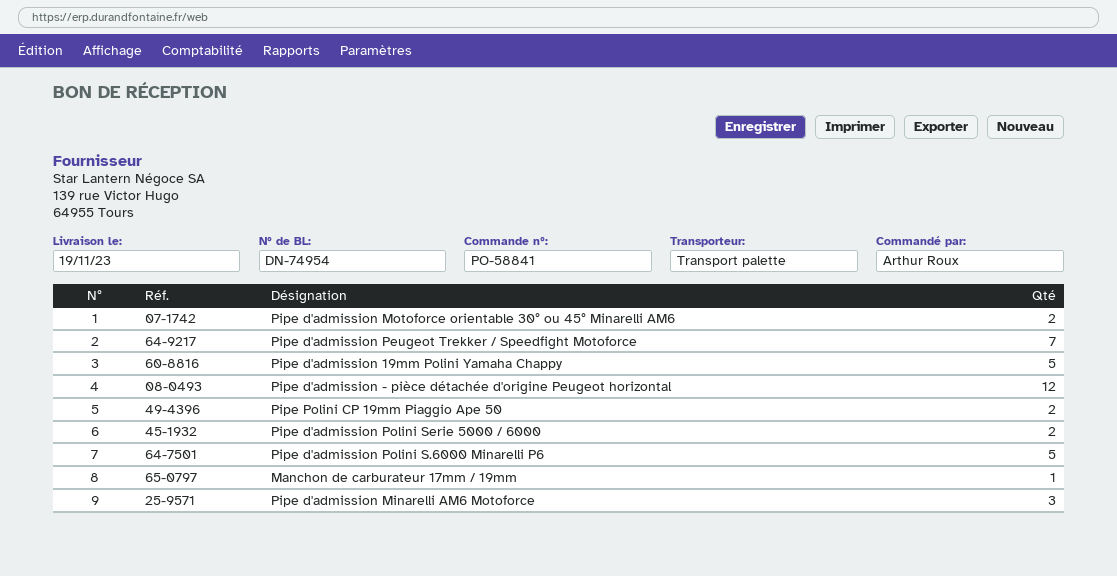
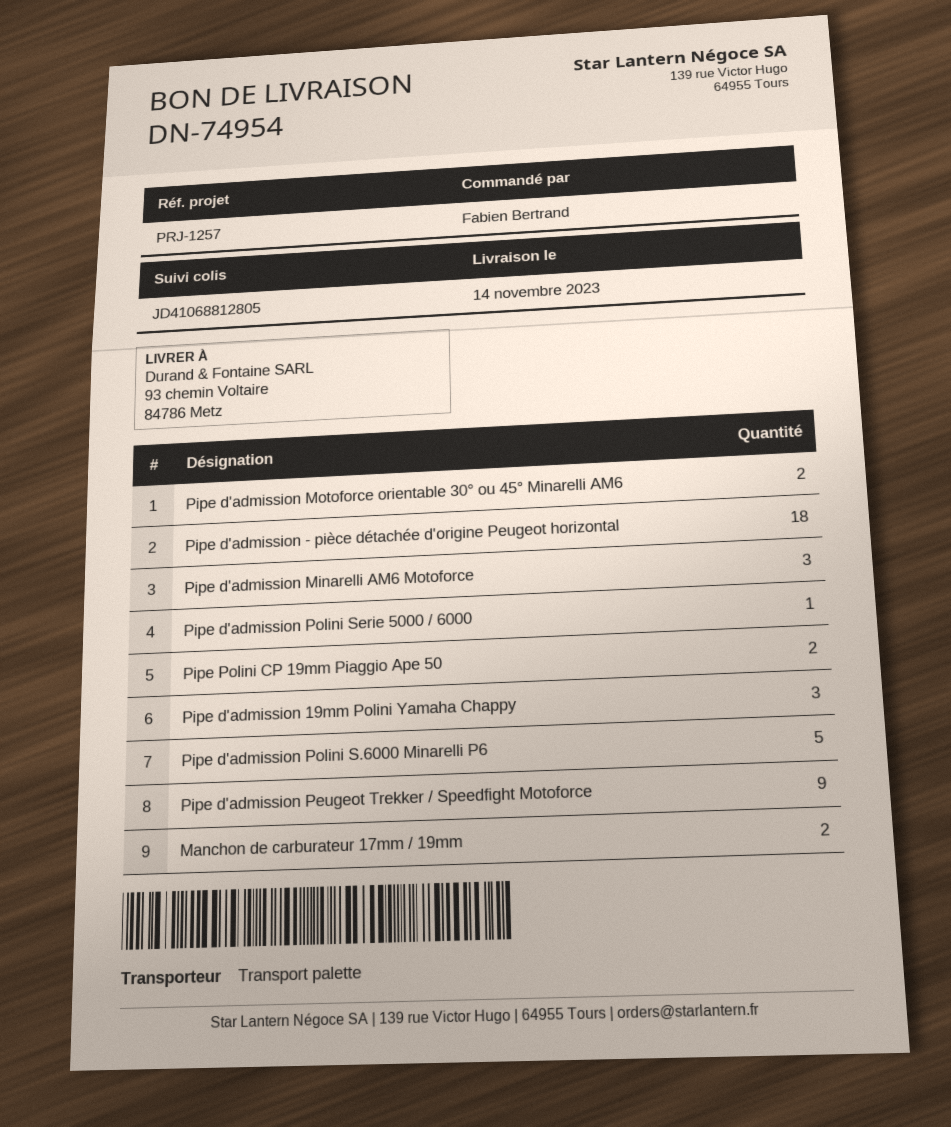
delivery date: 2023-11-19 -> 2023-11-14
ordered by: Arthur Roux -> Fabien Bertrand
Pipe d'admission Peugeot Trekker / Speedfight Motoforce: 7 -> 9
Pipe d'admission 19mm Polini Yamaha Chappy: 5 -> 3
Pipe d'admission - pièce détachée d'origine Peugeot horizontal: 12 -> 18
Pipe d'admission Polini Serie 5000 / 6000: 2 -> 1
Manchon de carburateur 17mm / 19mm: 1 -> 2

